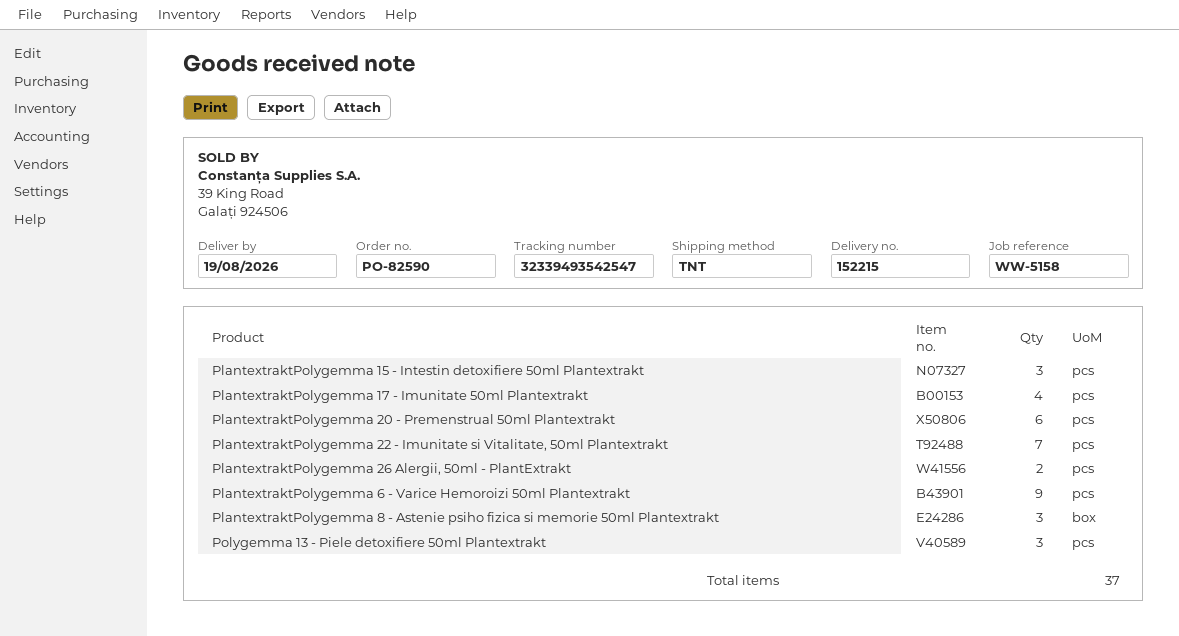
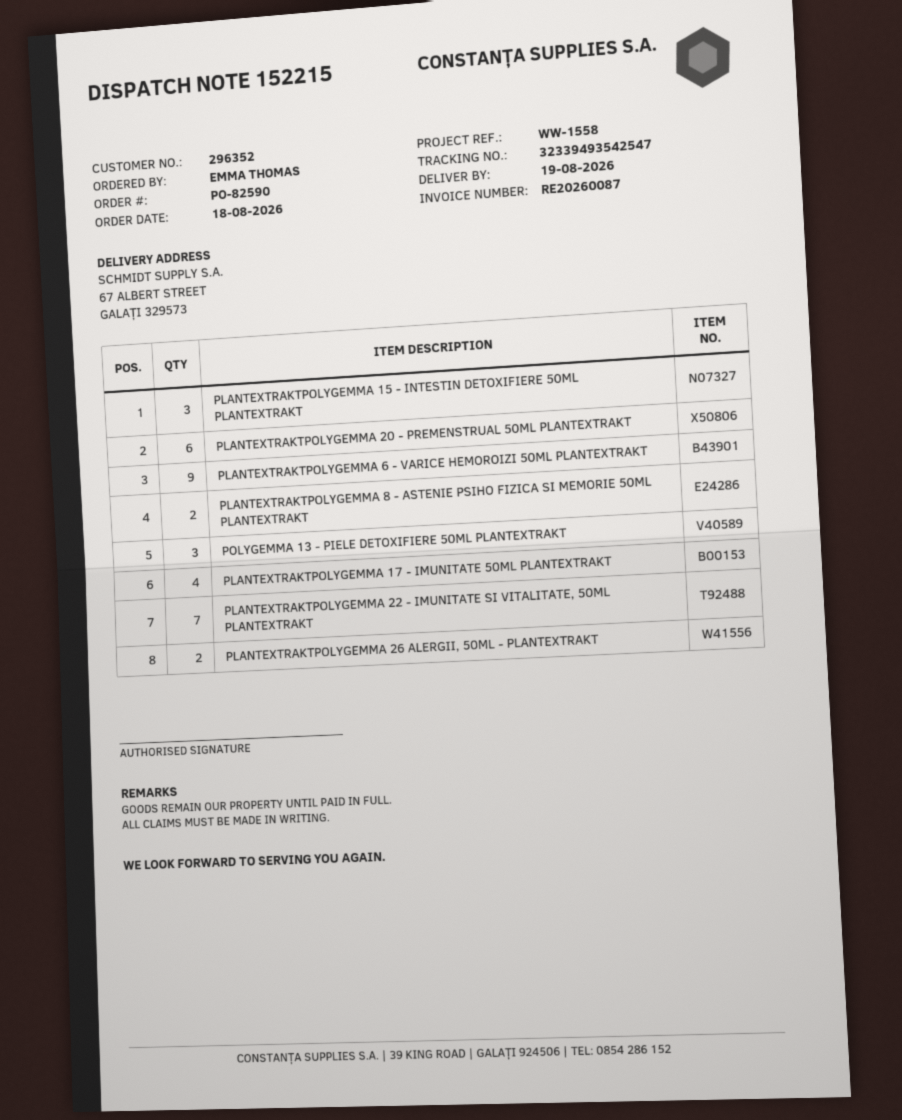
reference: WW-5158 -> WW-1558
PlantextraktPolygemma 8 - Astenie psiho fizica si memorie 50ml Plantextrakt: 3 -> 2

